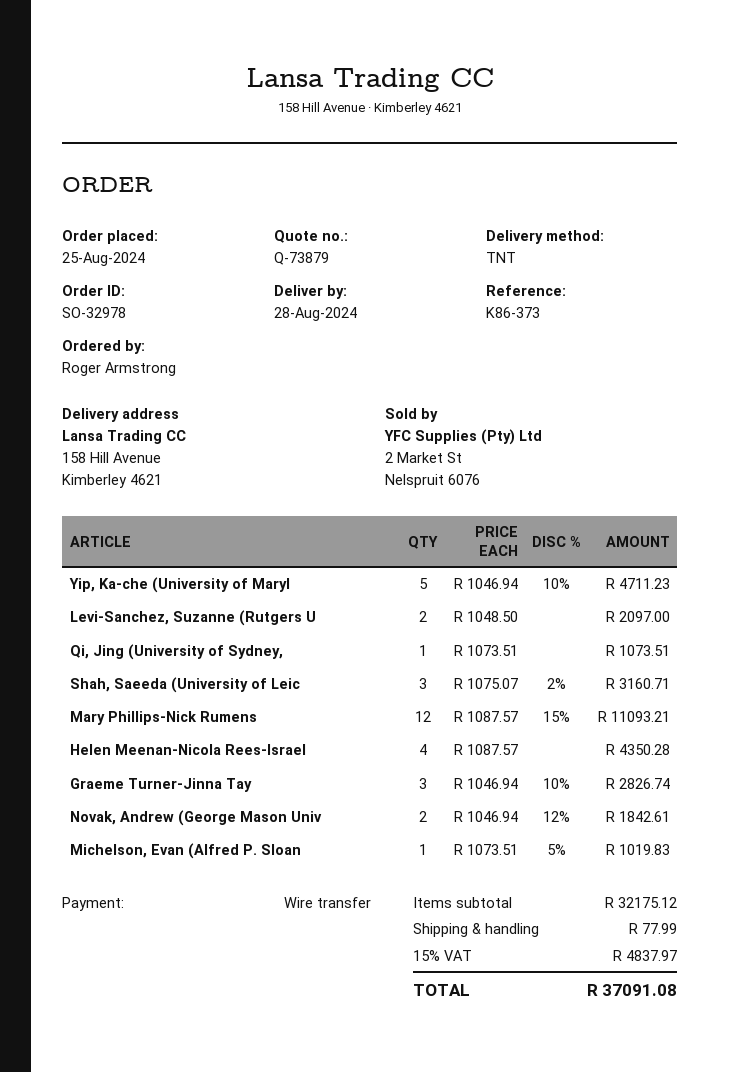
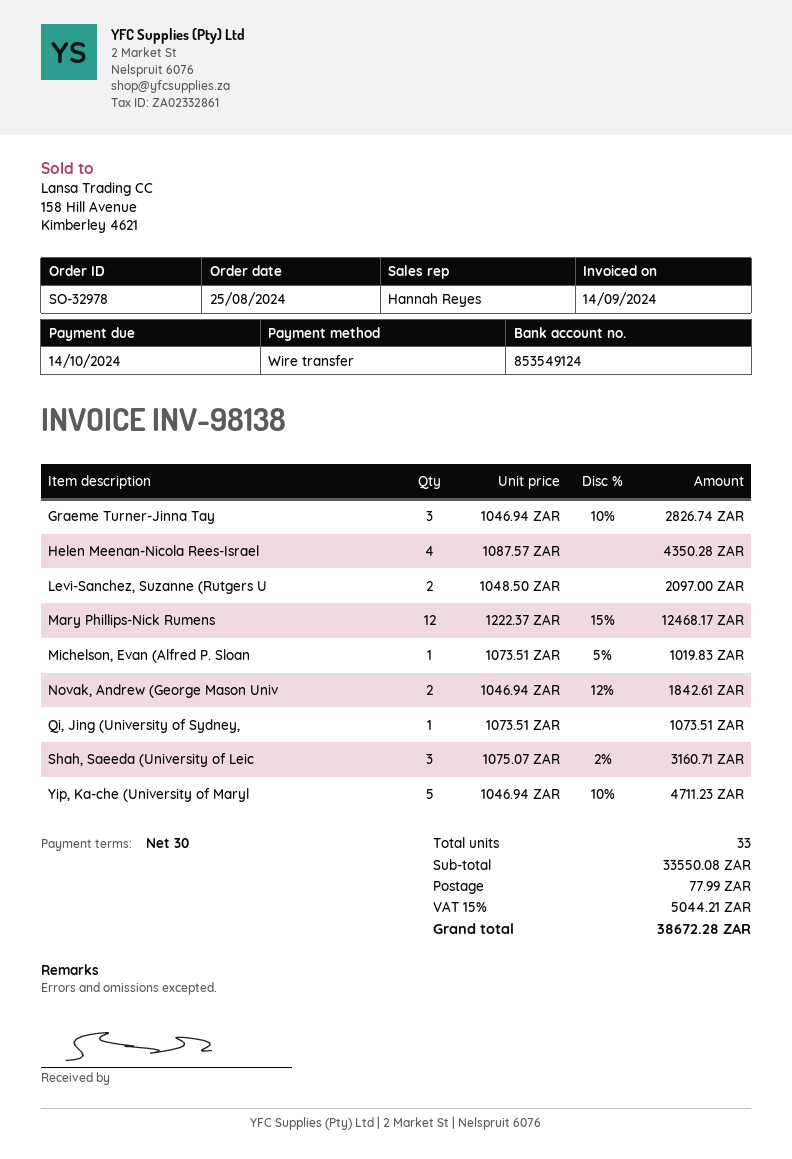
Mary Phillips-Nick Rumens: 12 x 1087.57 - 15% = 11093.21 -> 12 x 1222.37 - 15% = 12468.17
subtotal: 32175.12 -> 33550.08
tax: 15% = 4837.97 -> 15% = 5044.21
total: 37091.08 -> 38672.28

